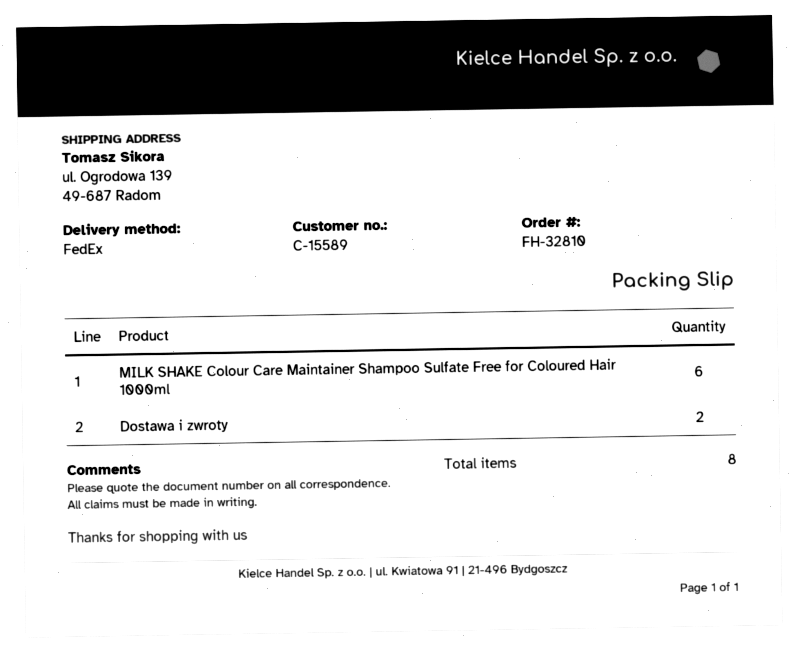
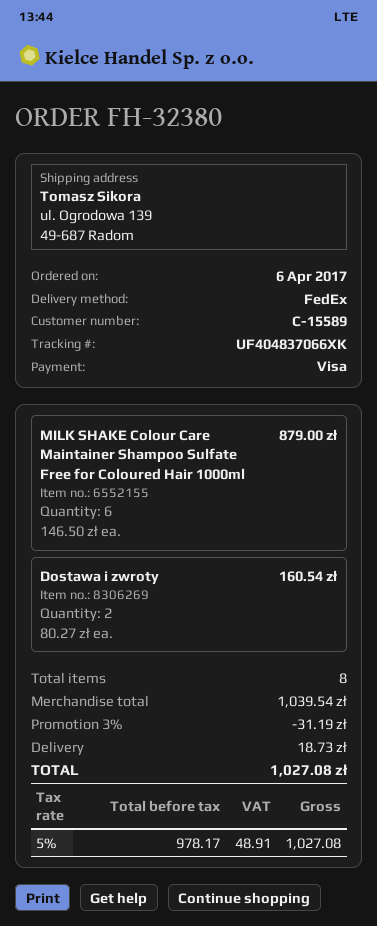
order number: FH-32810 -> FH-32380

